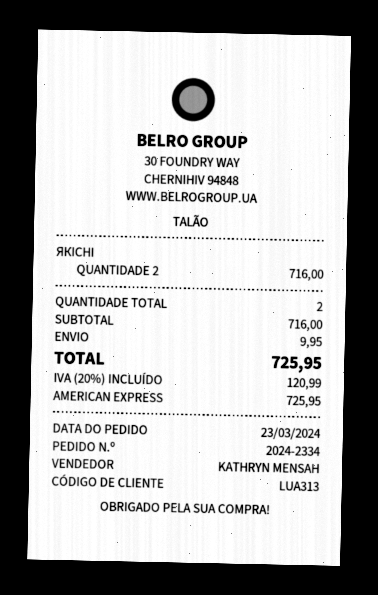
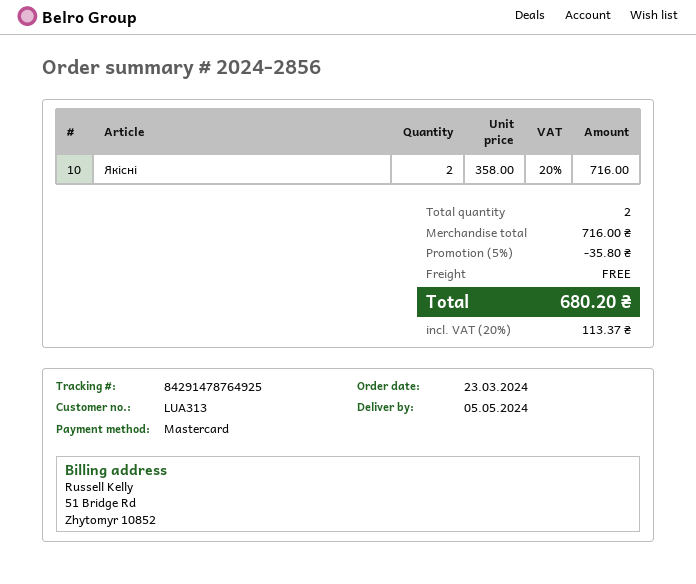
order number: 2024-2334 -> 2024-2856
payment method: American Express -> Mastercard
discount: none -> 5% = 35.80
shipping: 9.95 -> 0.00
tax: 20% = 120.99 -> 20% = 113.37
total: 725.95 -> 680.20

